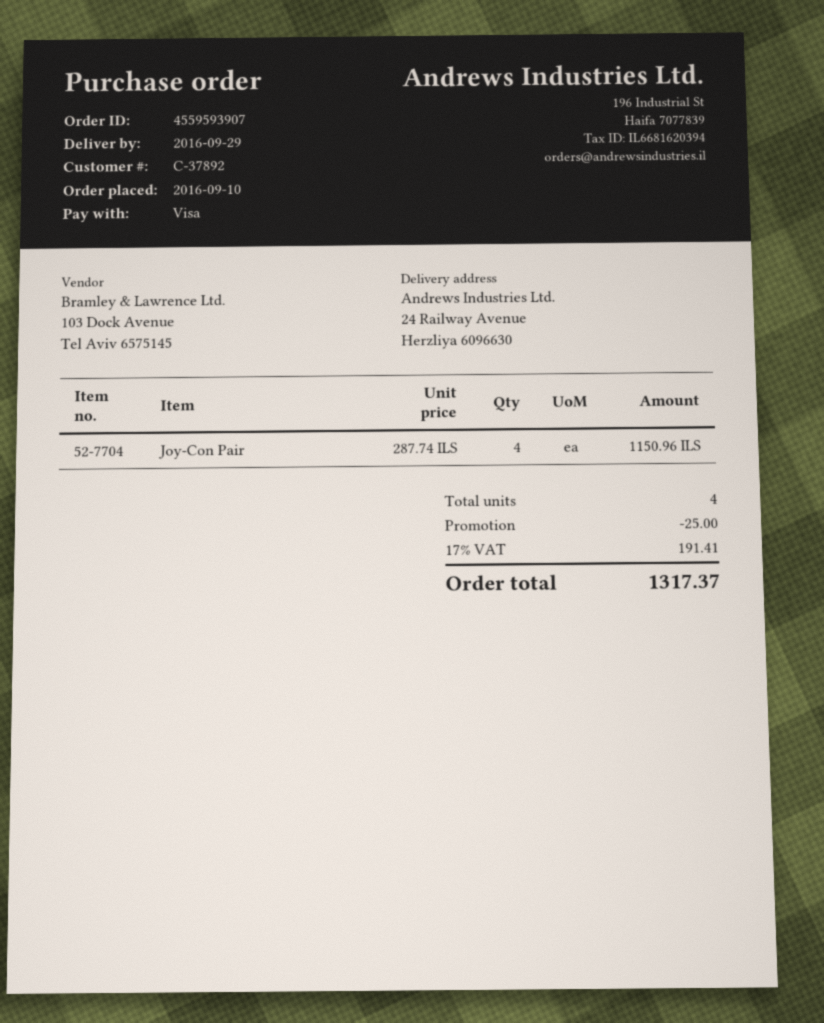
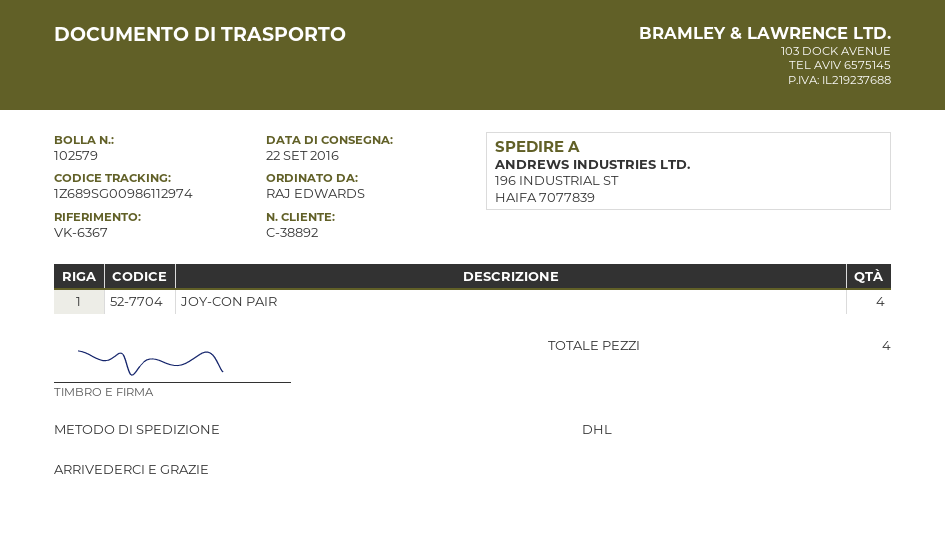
delivery date: 2016-09-29 -> 2016-09-22
customer number: C-37892 -> C-38892
ship to: 24 Railway Avenue, Herzliya 6096630 -> 196 INDUSTRIAL ST, HAIFA 7077839

